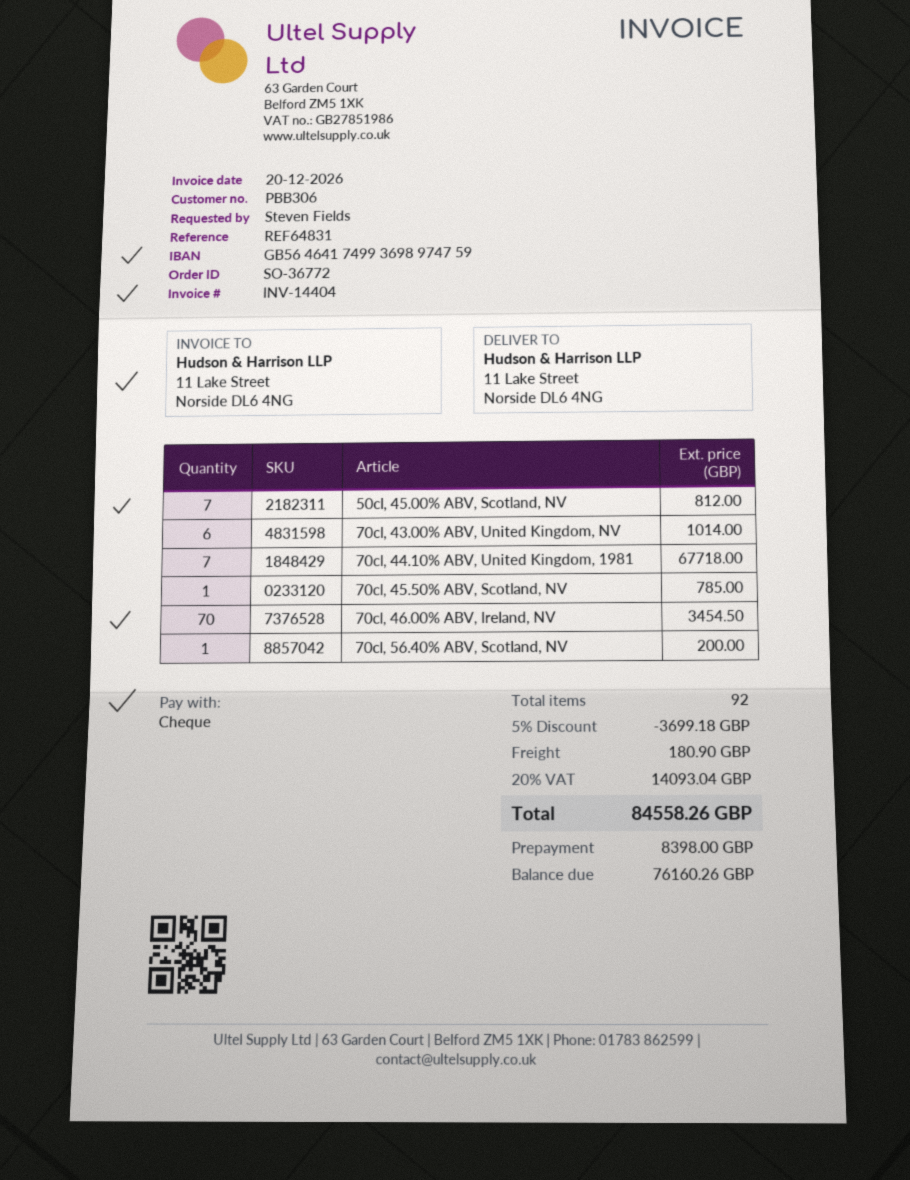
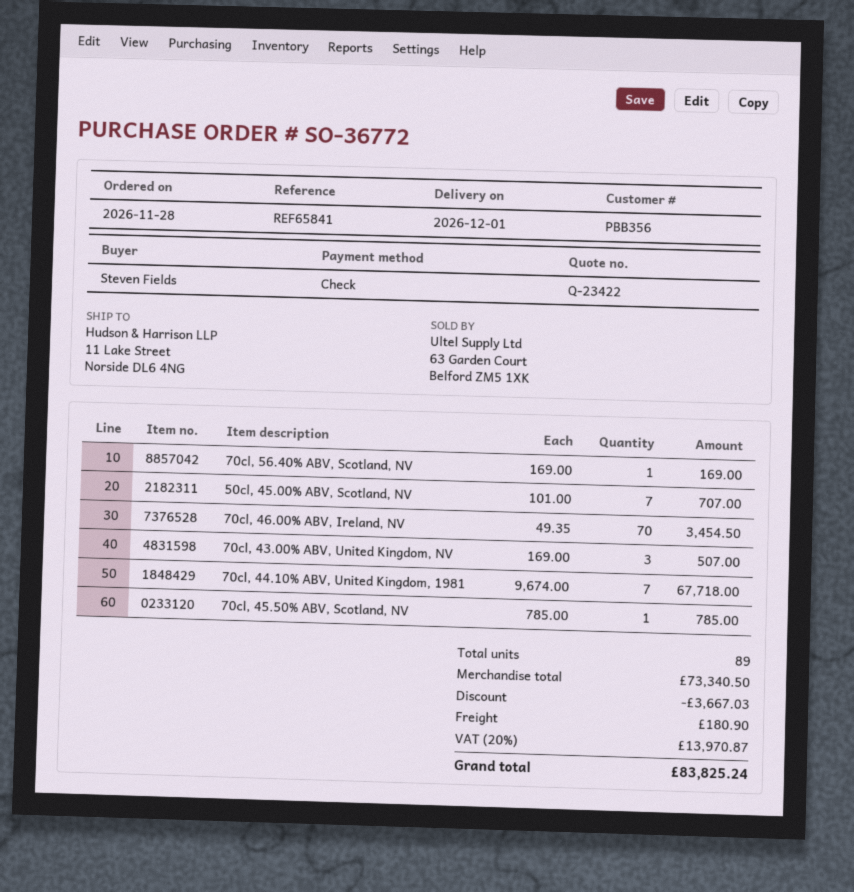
customer number: PBB306 -> PBB356
reference: REF64831 -> REF65841
50cl, 45.00% ABV, Scotland, NV: 7 for 812.00 -> 7 for 707.00
70cl, 43.00% ABV, United Kingdom, NV: 6 for 1014.00 -> 3 for 507.00
70cl, 56.40% ABV, Scotland, NV: 1 for 200.00 -> 1 for 169.00
total quantity: 92 -> 89
discount: 3699.18 -> 3667.03
tax: 20% = 14093.04 -> 20% = 13970.87
total: 84558.26 -> 83825.24

